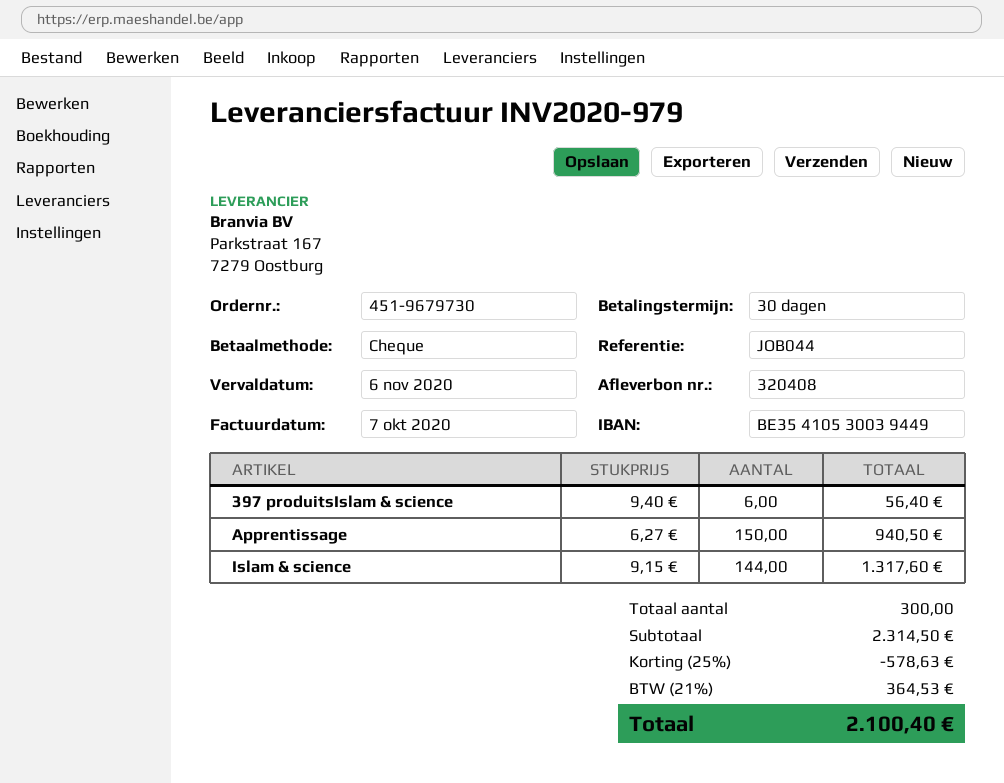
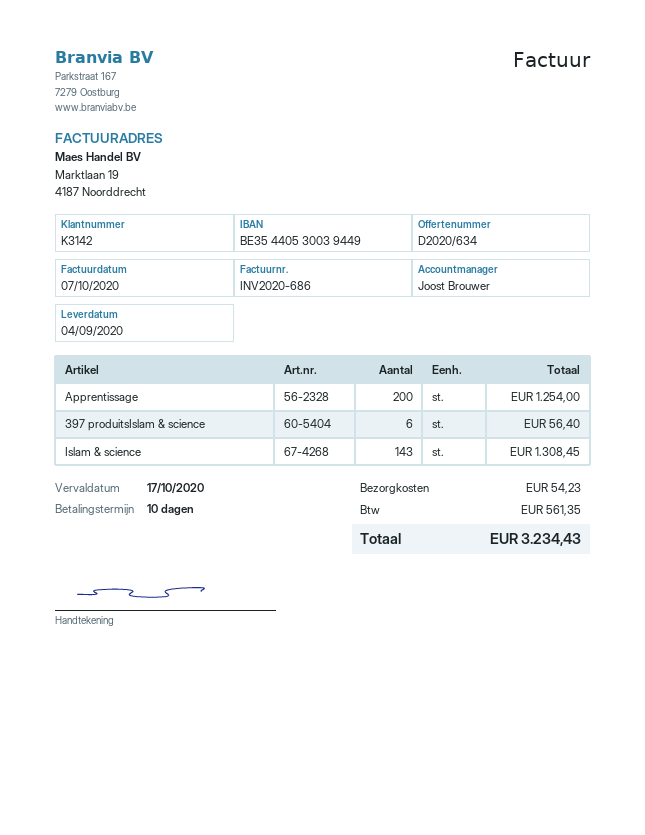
invoice number: INV2020-979 -> INV2020-686
payment terms: 30 days -> 10 days
due date: 2020-11-06 -> 2020-10-17
bank account: BE35410530039449 -> BE35440530039449
Apprentissage: 150 for 940.50 -> 200 for 1254.00
Islam & science: 144 for 1317.60 -> 143 for 1308.45
discount: 25% = 578.63 -> none
shipping: none -> 54.23
tax: 364.53 -> 561.35
total: 2100.40 -> 3234.43

